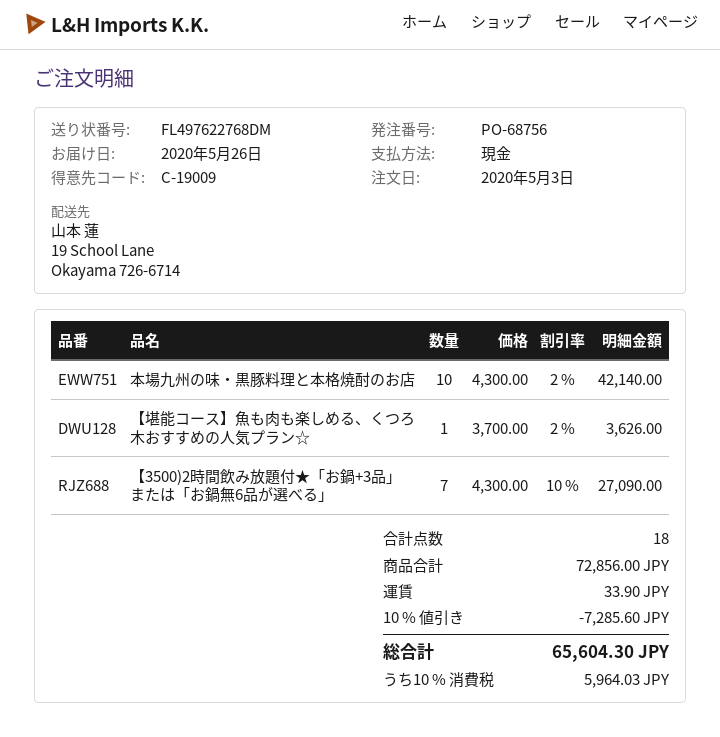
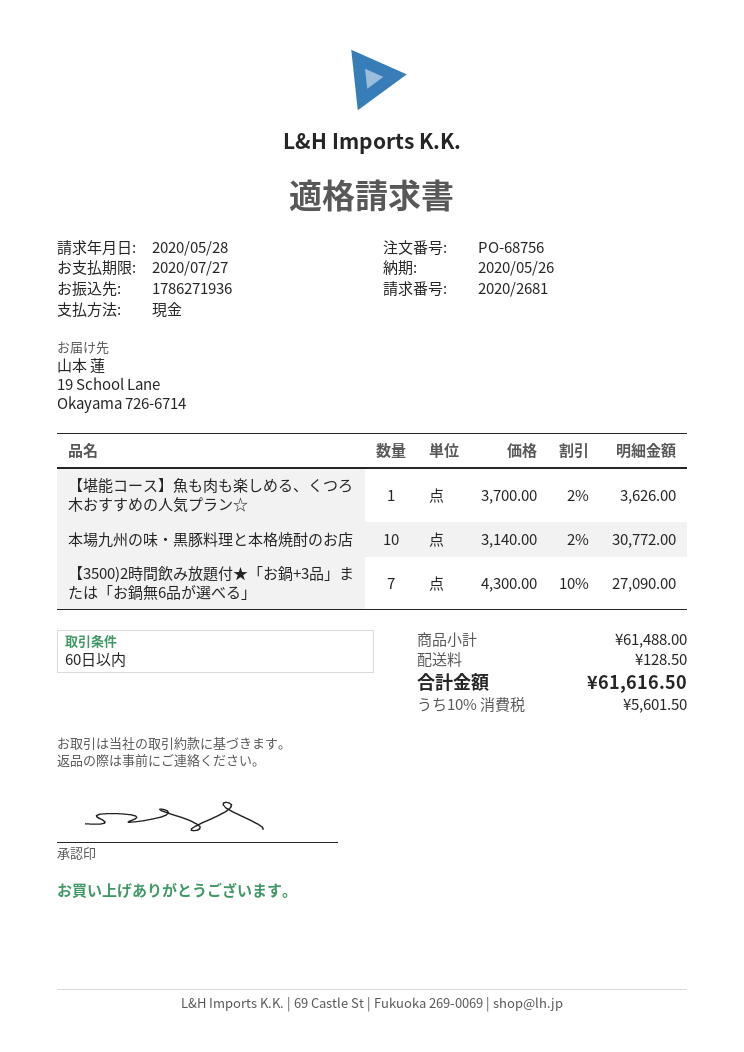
本場九州の味・黒豚料理と本格焼酎のお店: 10 x 4300.00 - 2% = 42140.00 -> 10 x 3140.00 - 2% = 30772.00
subtotal: 72856.00 -> 61488.00
discount: 10% = 7285.60 -> none
shipping: 33.90 -> 128.50
tax: 10% = 5964.03 -> 10% = 5601.50
total: 65604.30 -> 61616.50

